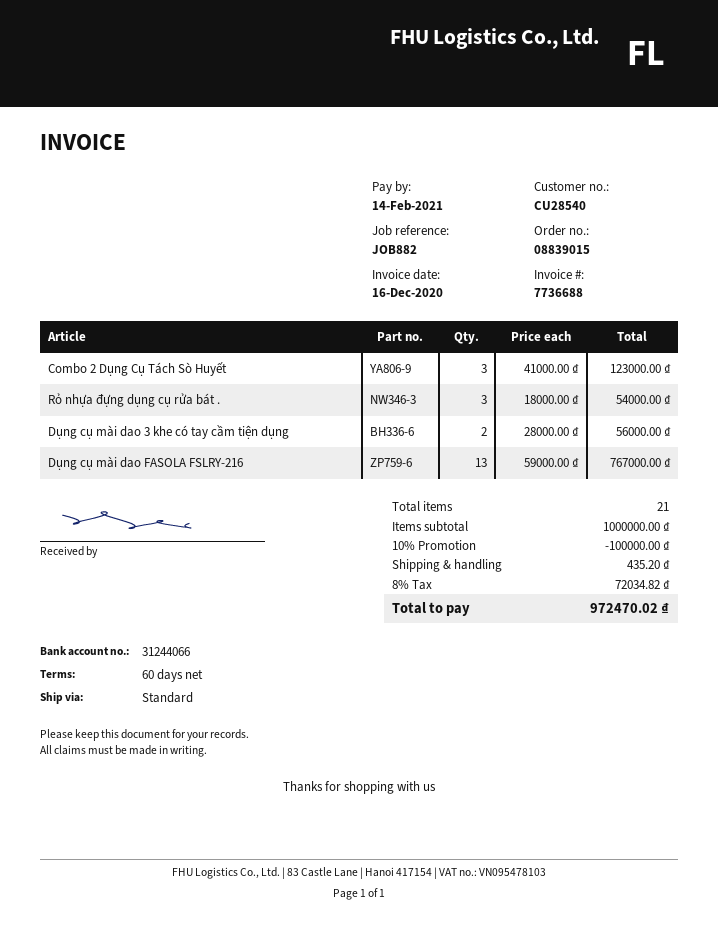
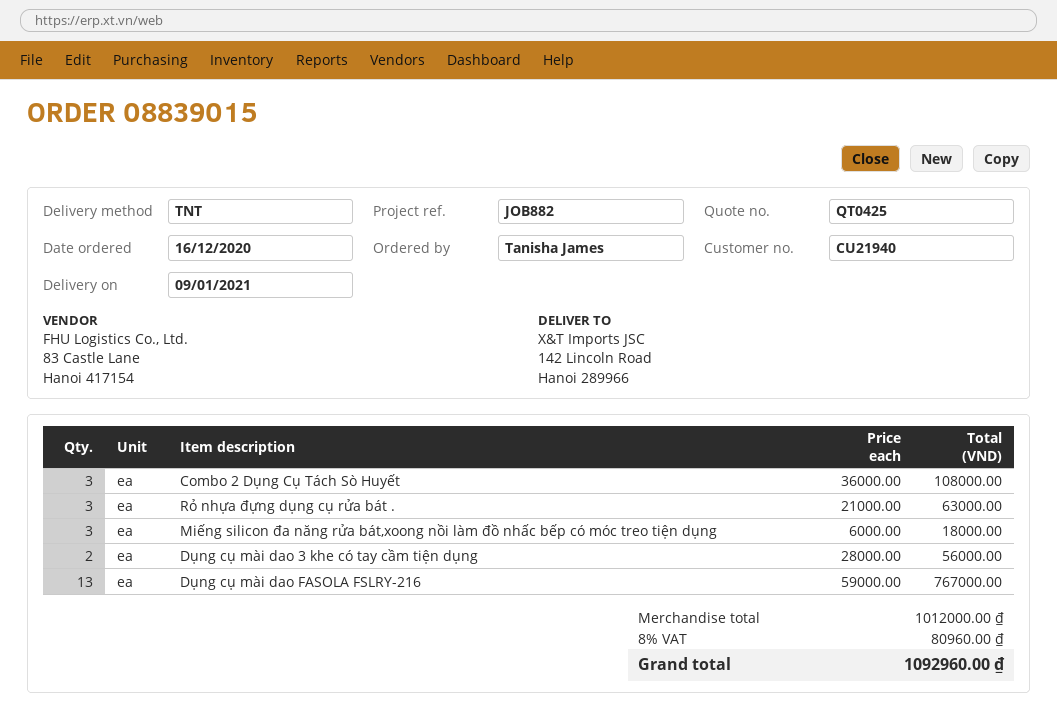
customer number: CU28540 -> CU21940
shipping method: standard -> TNT
Combo 2 Dụng Cụ Tách Sò Huyết: 3 x 41000.00 = 123000.00 -> 3 x 36000.00 = 108000.00
Rỏ nhựa đựng dụng cụ rửa bát .: 3 x 18000.00 = 54000.00 -> 3 x 21000.00 = 63000.00
Miếng silicon đa năng rửa bát,xoong nồi làm đồ nhấc bếp có móc treo tiện dụng: none -> 3 x 6000.00 = 18000.00
subtotal: 1000000.00 -> 1012000.00
discount: 10% = 100000.00 -> none
shipping: 435.20 -> none
tax: 8% = 72034.82 -> 8% = 80960.00
total: 972470.02 -> 1092960.00

